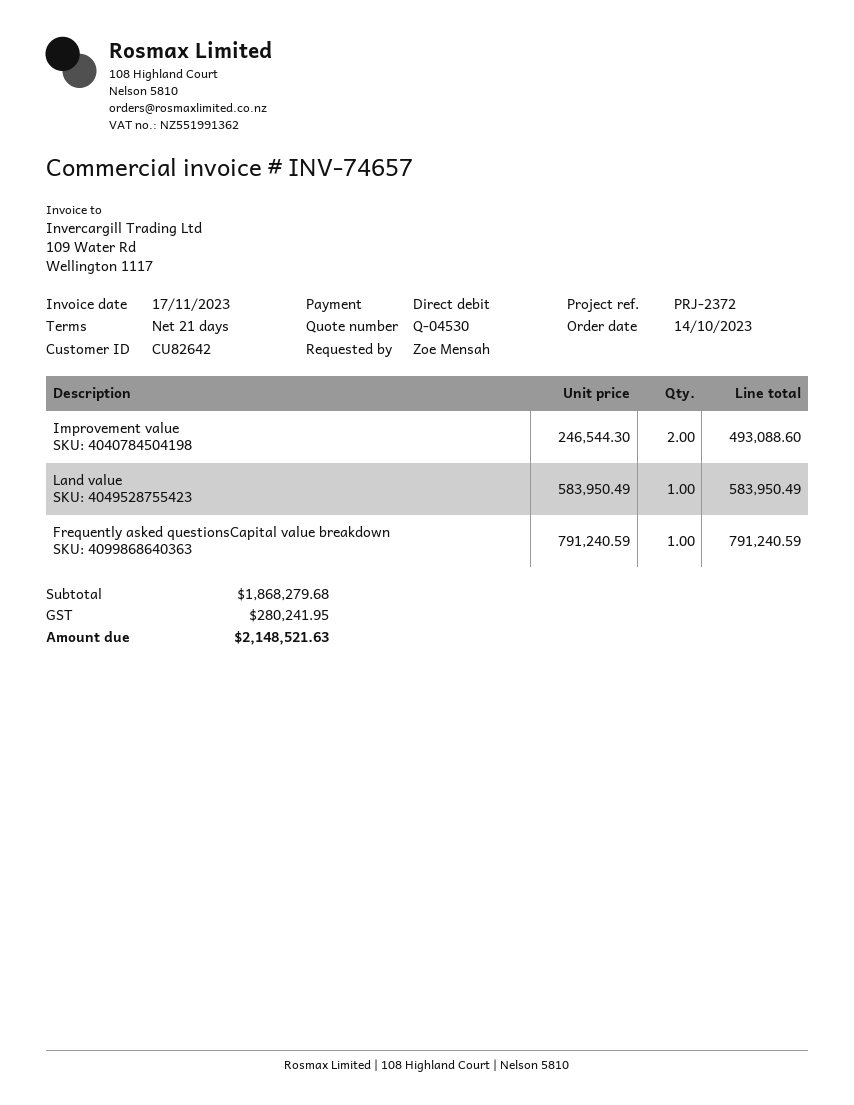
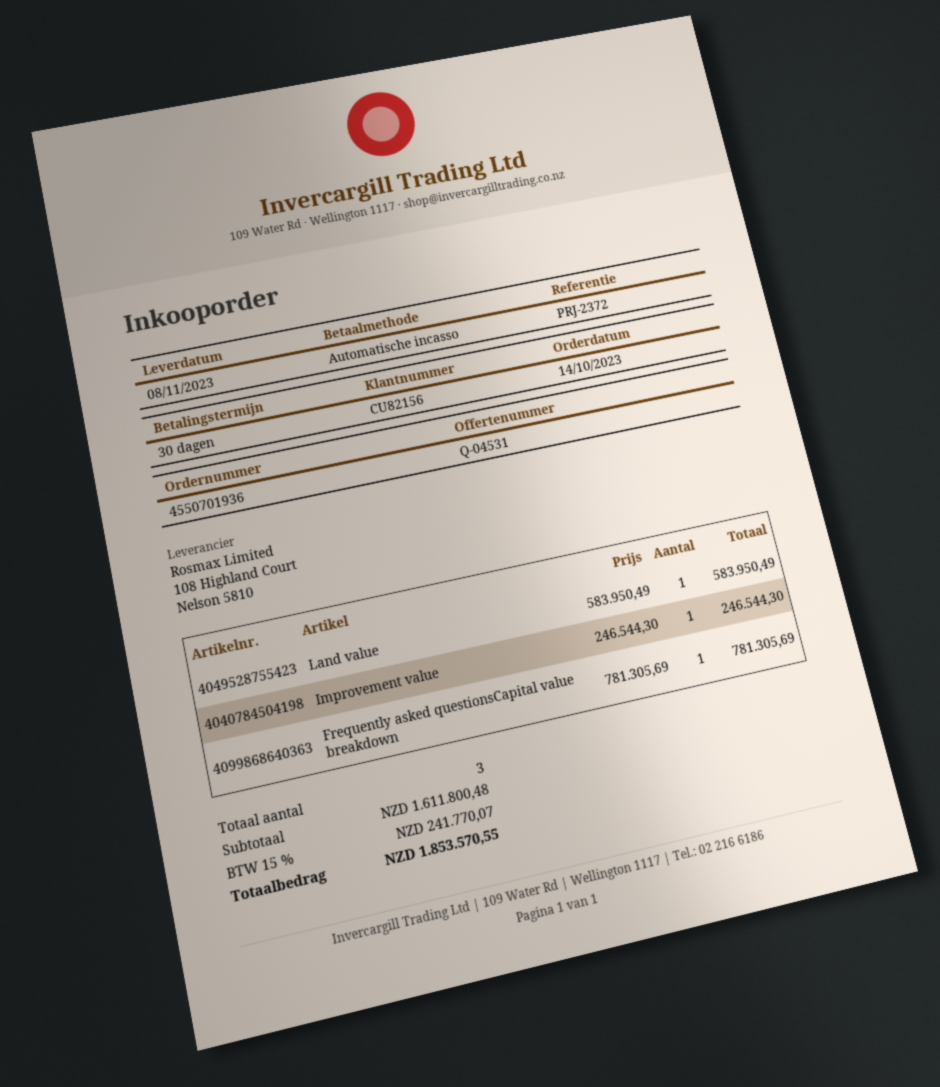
quote number: Q-04530 -> Q-04531
payment terms: 21 days -> 30 days
customer number: CU82642 -> CU82156
Improvement value: 2 x 246544.30 = 493088.60 -> 1 x 246544.30 = 246544.30
Frequently asked questionsCapital value breakdown: 1 x 791240.59 = 791240.59 -> 1 x 781305.69 = 781305.69
subtotal: 1868279.68 -> 1611800.48
tax: 280241.95 -> 241770.07
total: 2148521.63 -> 1853570.55

